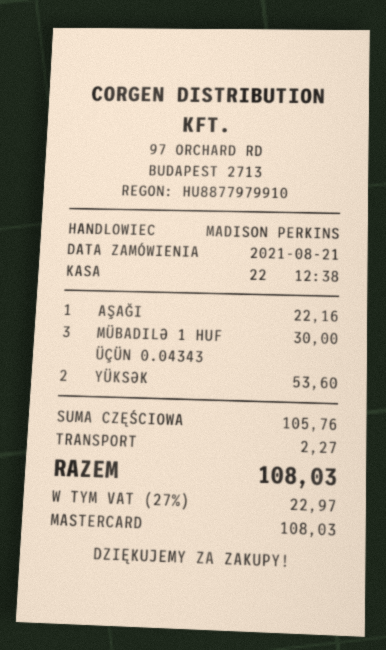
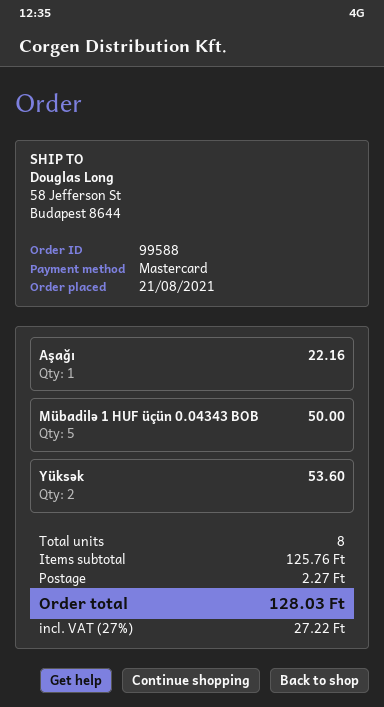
MÜBADILƏ 1 HUF ÜÇÜN 0.04343: 3 for 30.00 -> 5 for 50.00
subtotal: 105.76 -> 125.76
tax: 27% = 22.97 -> 27% = 27.22
total: 108.03 -> 128.03

